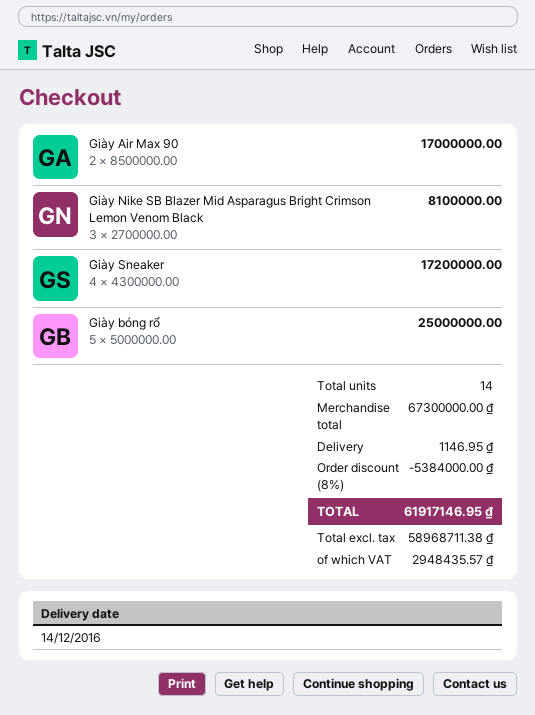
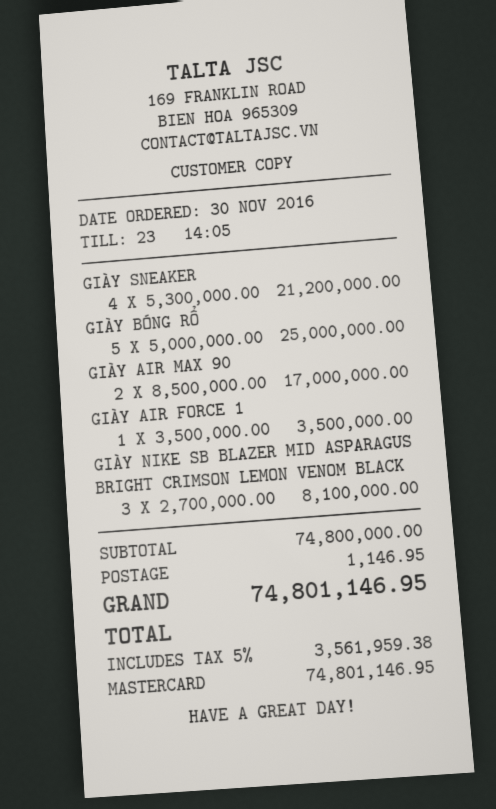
Giày Sneaker: 4 x 4300000.00 = 17200000.00 -> 4 x 5300000.00 = 21200000.00
GIÀY AIR FORCE 1: none -> 1 x 3500000.00 = 3500000.00
subtotal: 67300000.00 -> 74800000.00
discount: 8% = 5384000.00 -> none
tax: 2948435.57 -> 3561959.38
total: 61917146.95 -> 74801146.95

